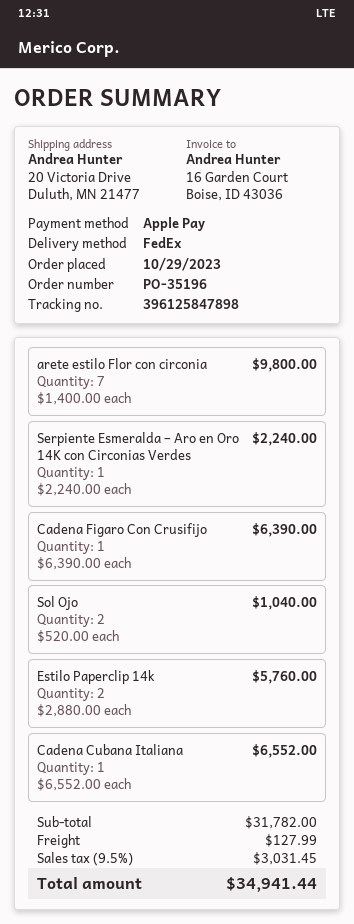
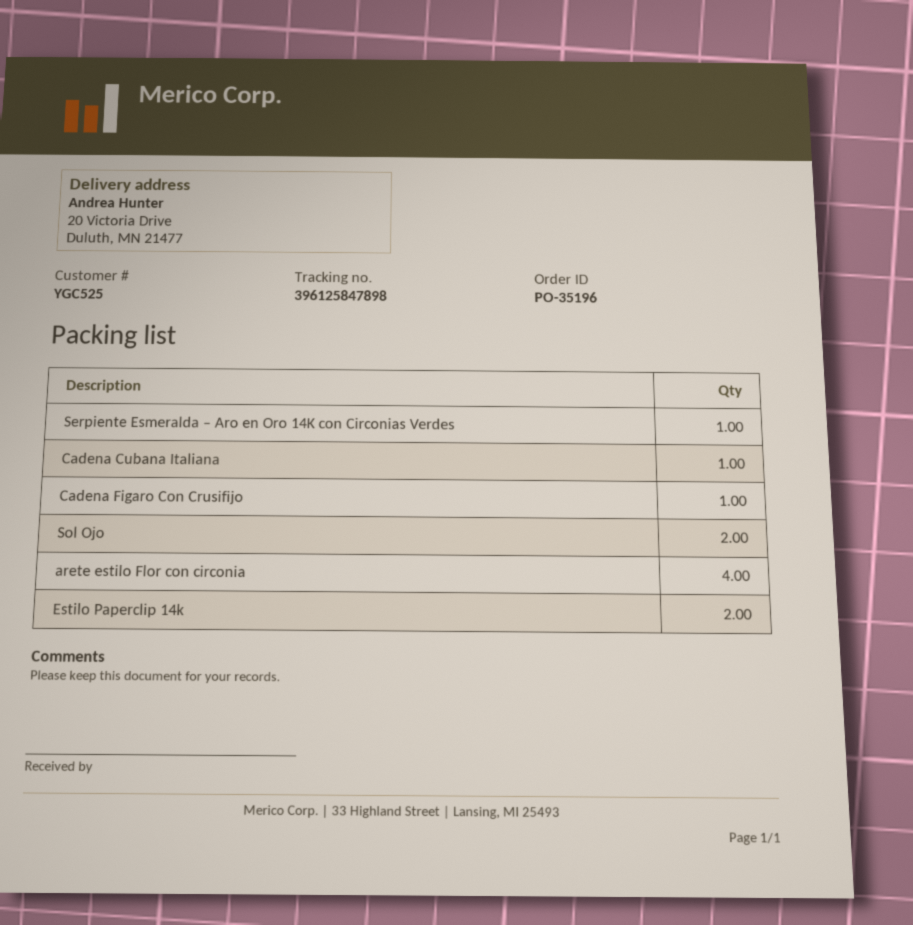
arete estilo Flor con circonia: 7 -> 4

